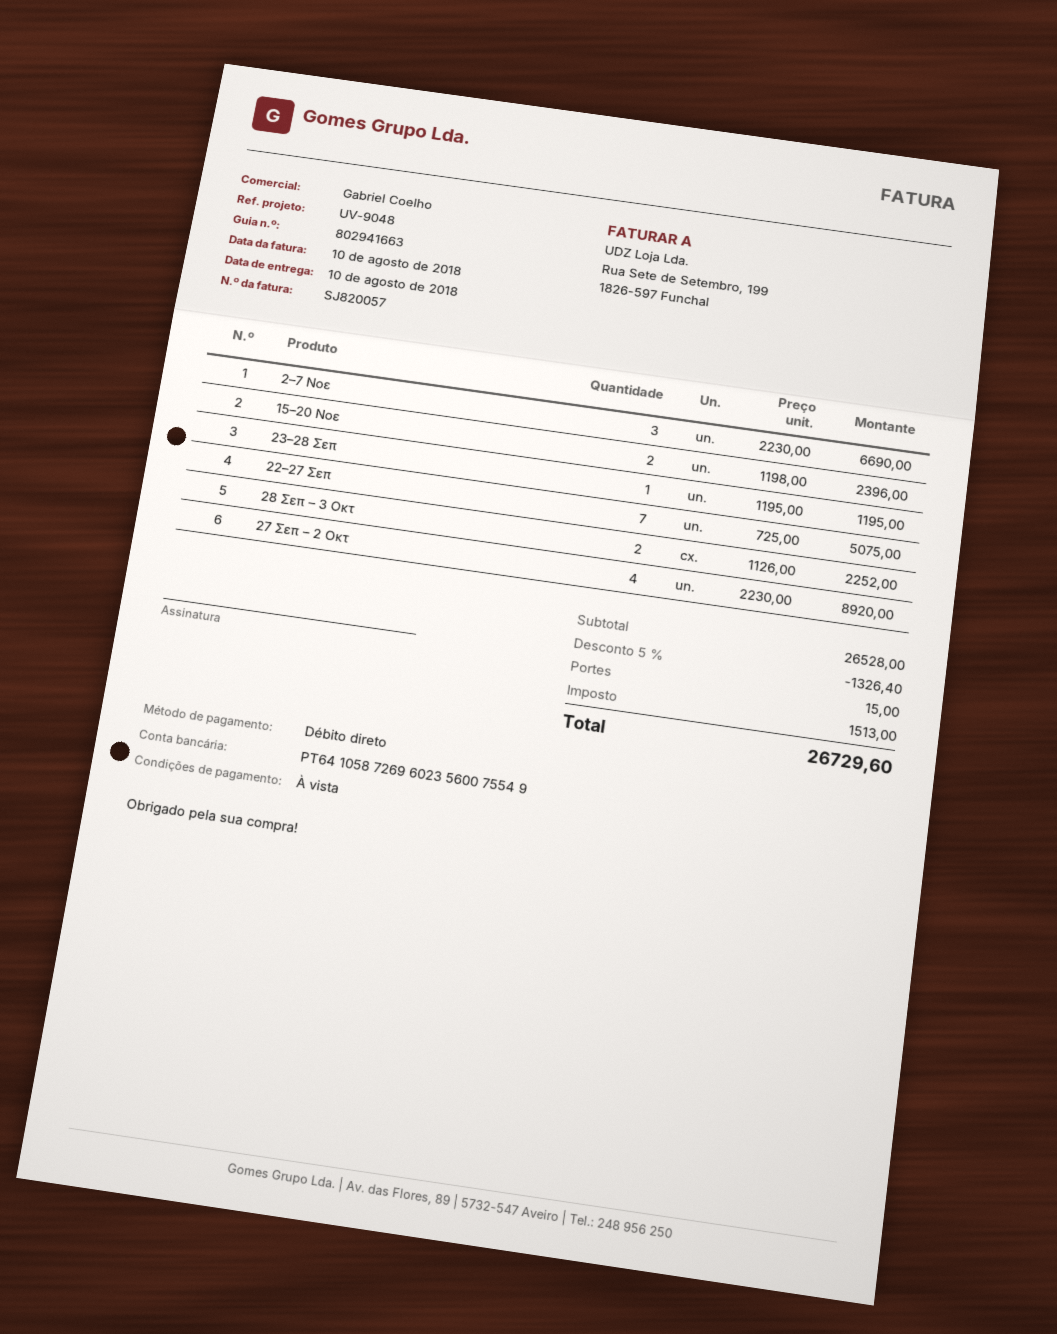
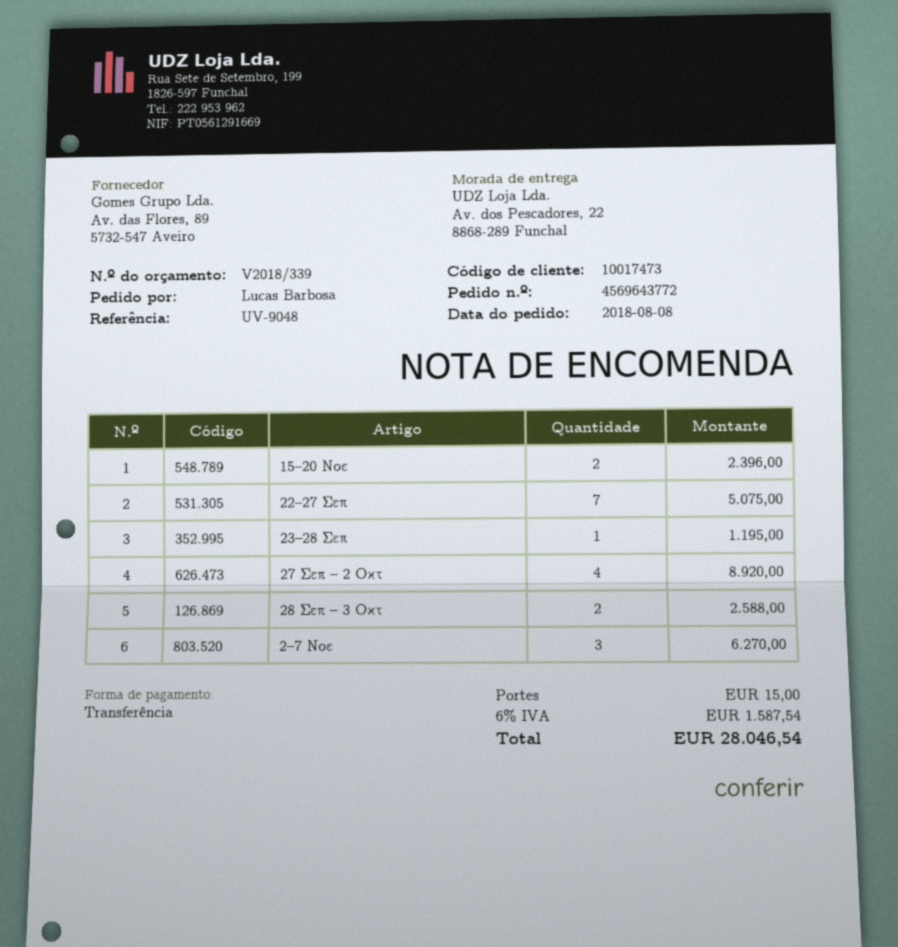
payment method: direct debit -> bank transfer
2–7 Νοε: 3 for 6690.00 -> 3 for 6270.00
28 Σεπ – 3 Οκτ: 2 for 2252.00 -> 2 for 2588.00
discount: 5% = 1326.40 -> none
tax: 1513.00 -> 1587.54
total: 26729.60 -> 28046.54

